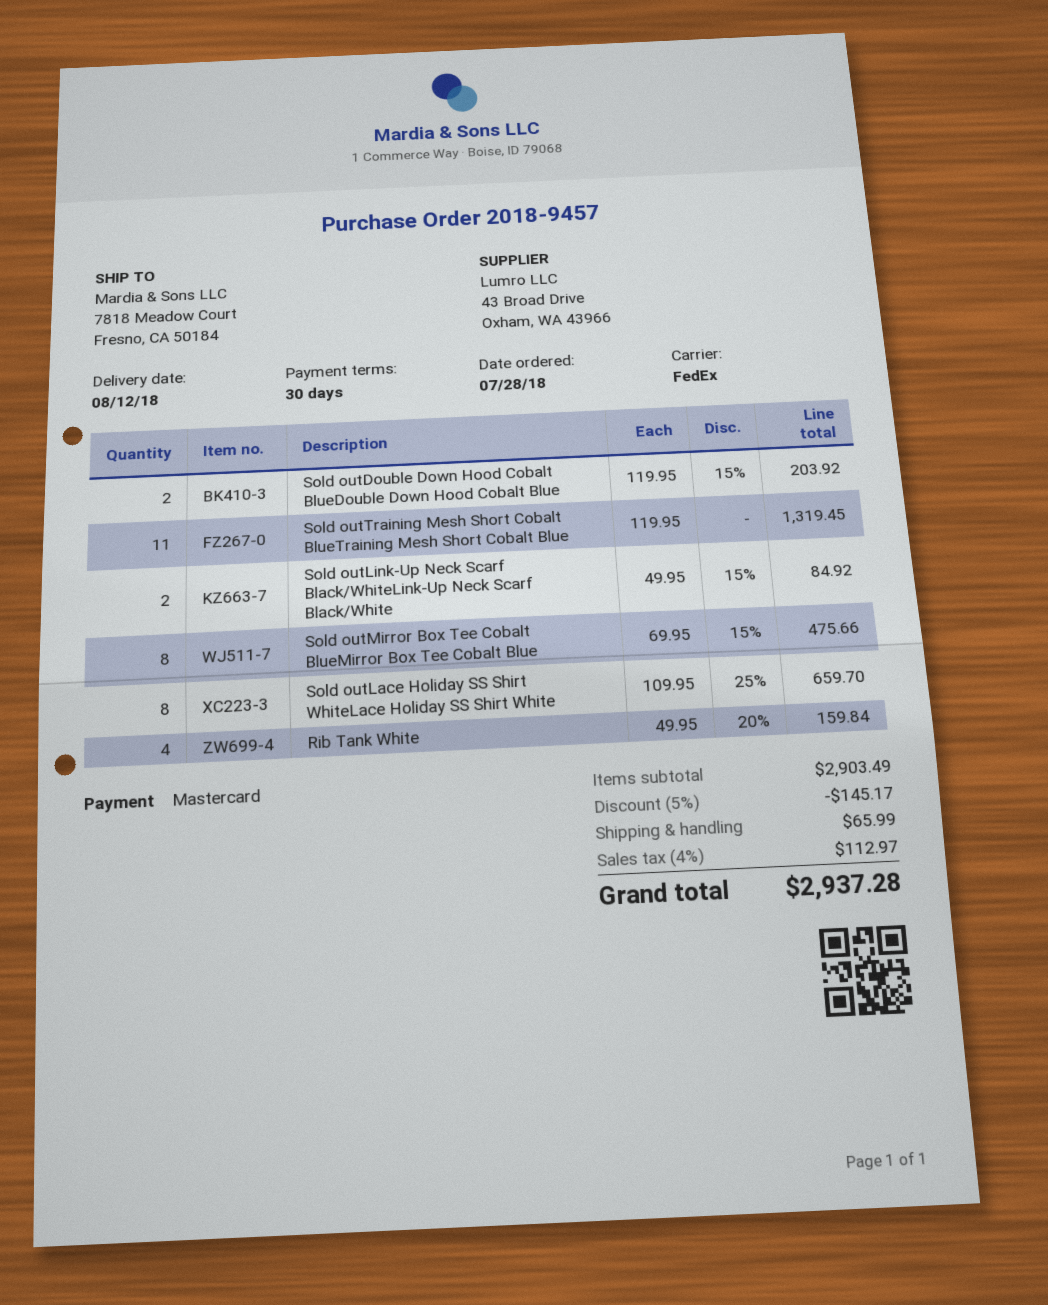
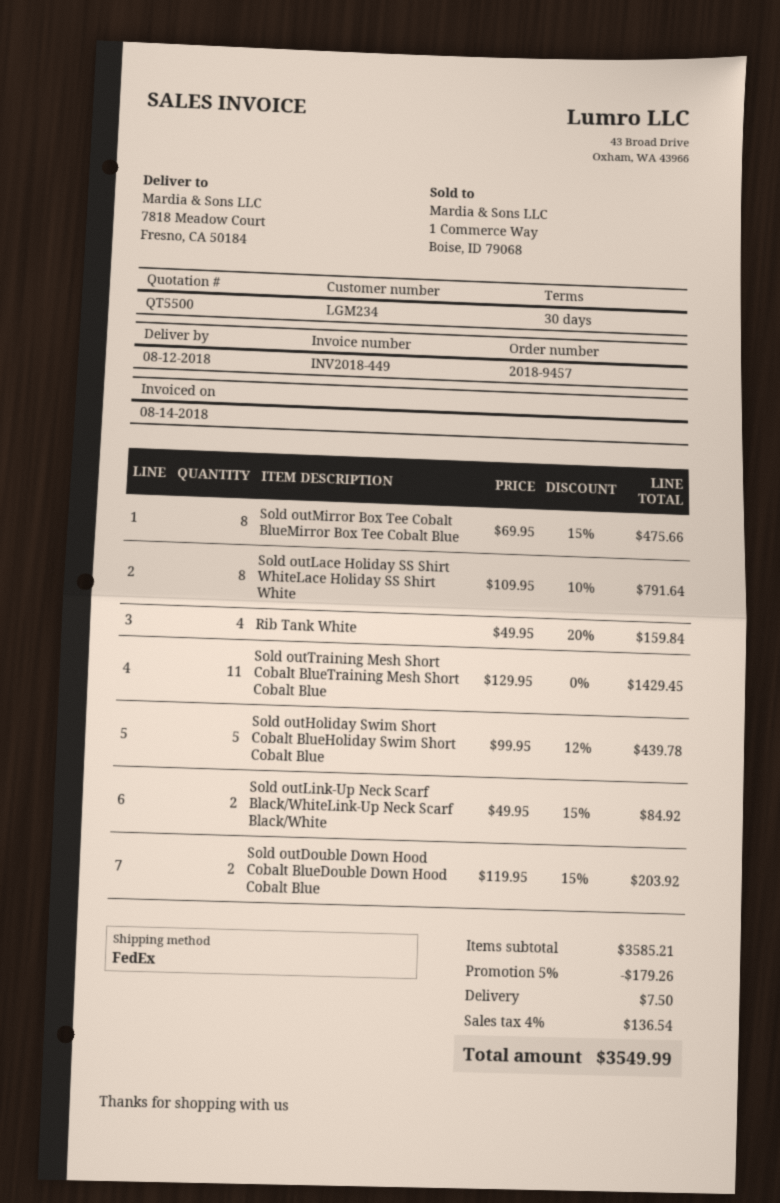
Sold outTraining Mesh Short Cobalt BlueTraining Mesh Short Cobalt Blue: 11 x 119.95 = 1319.45 -> 11 x 129.95 = 1429.45
Sold outLace Holiday SS Shirt WhiteLace Holiday SS Shirt White: 8 x 109.95 - 25% = 659.70 -> 8 x 109.95 - 10% = 791.64
Sold outHoliday Swim Short Cobalt BlueHoliday Swim Short Cobalt Blue: none -> 5 x 99.95 - 12% = 439.78
subtotal: 2903.49 -> 3585.21
discount: 5% = 145.17 -> 5% = 179.26
shipping: 65.99 -> 7.50
tax: 4% = 112.97 -> 4% = 136.54
total: 2937.28 -> 3549.99

